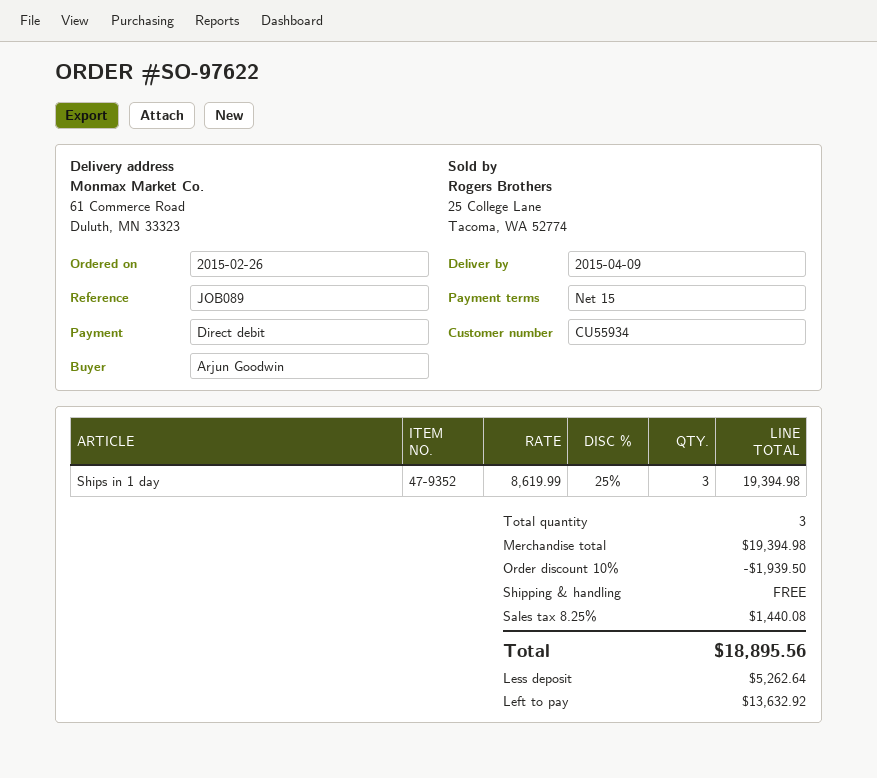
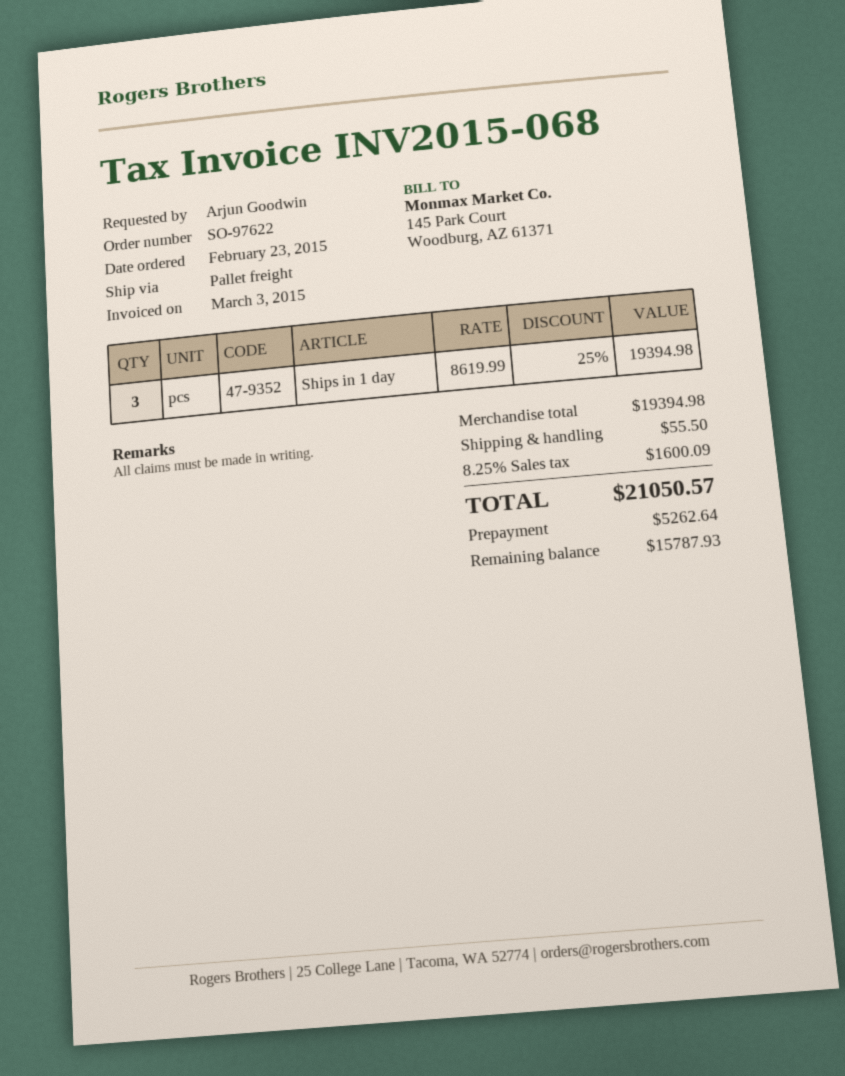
order date: 2015-02-26 -> 2015-02-23
discount: 10% = 1939.50 -> none
shipping: 0.00 -> 55.50
tax: 8.25% = 1440.08 -> 8.25% = 1600.09
total: 18895.56 -> 21050.57
balance: 13632.92 -> 15787.93

